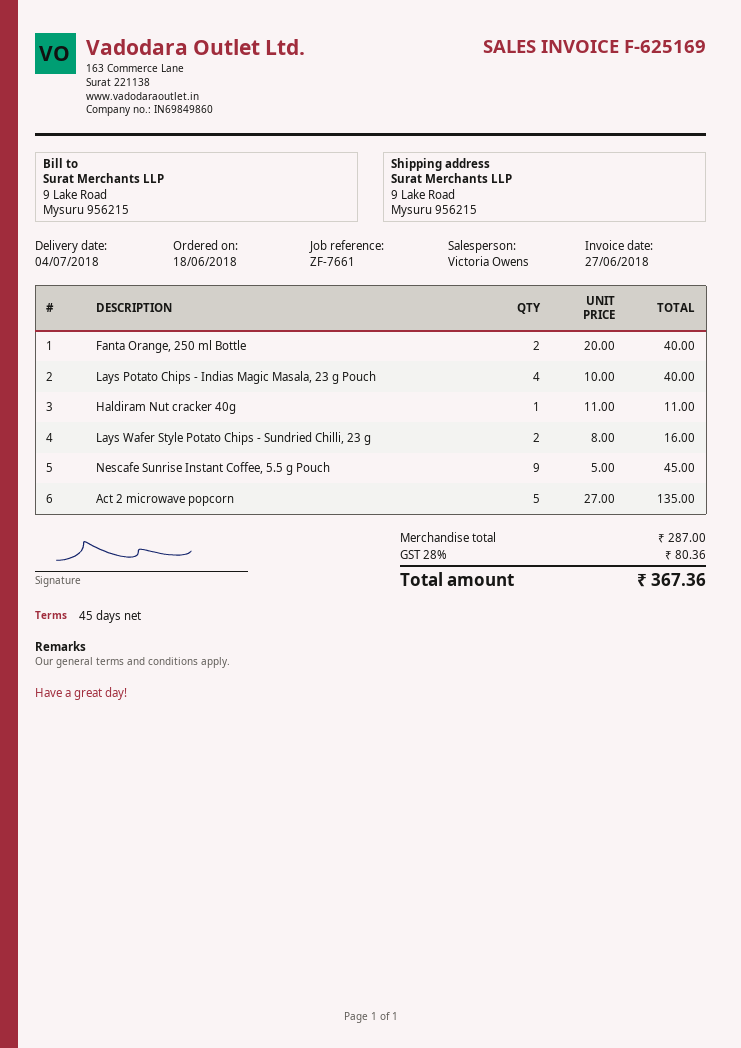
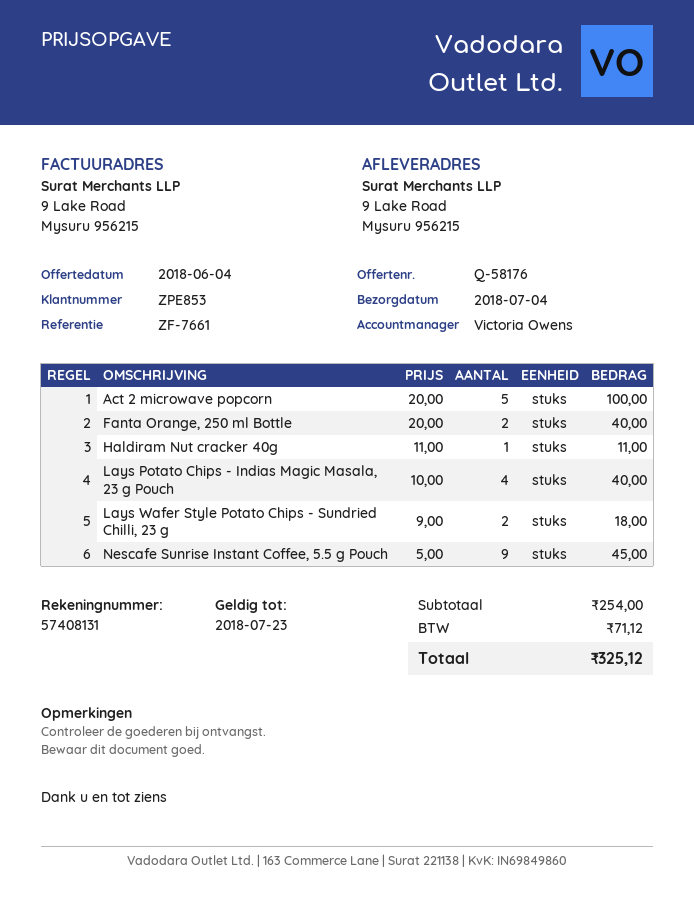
Lays Wafer Style Potato Chips - Sundried Chilli, 23 g: 2 x 8.00 = 16.00 -> 2 x 9.00 = 18.00
Act 2 microwave popcorn: 5 x 27.00 = 135.00 -> 5 x 20.00 = 100.00
subtotal: 287.00 -> 254.00
tax: 80.36 -> 71.12
total: 367.36 -> 325.12

